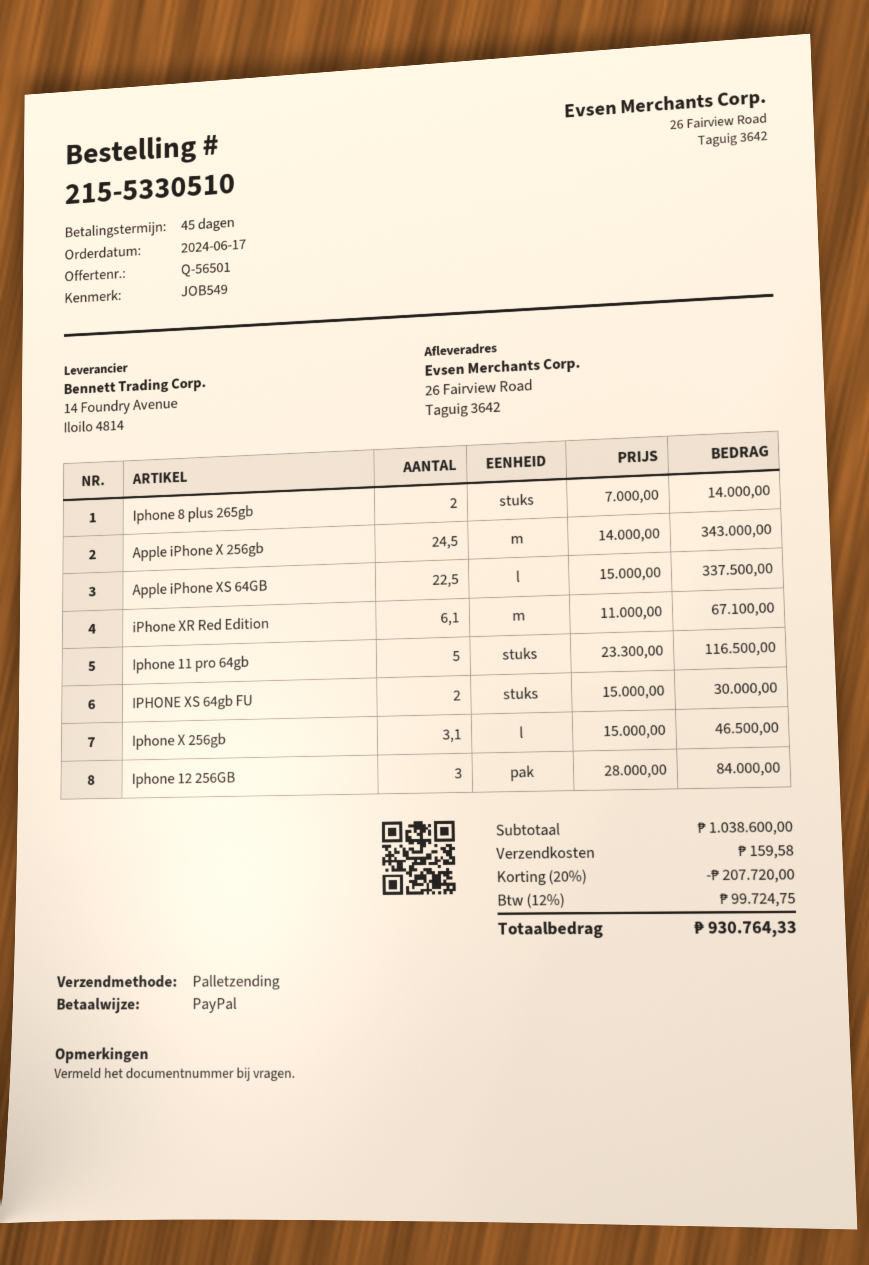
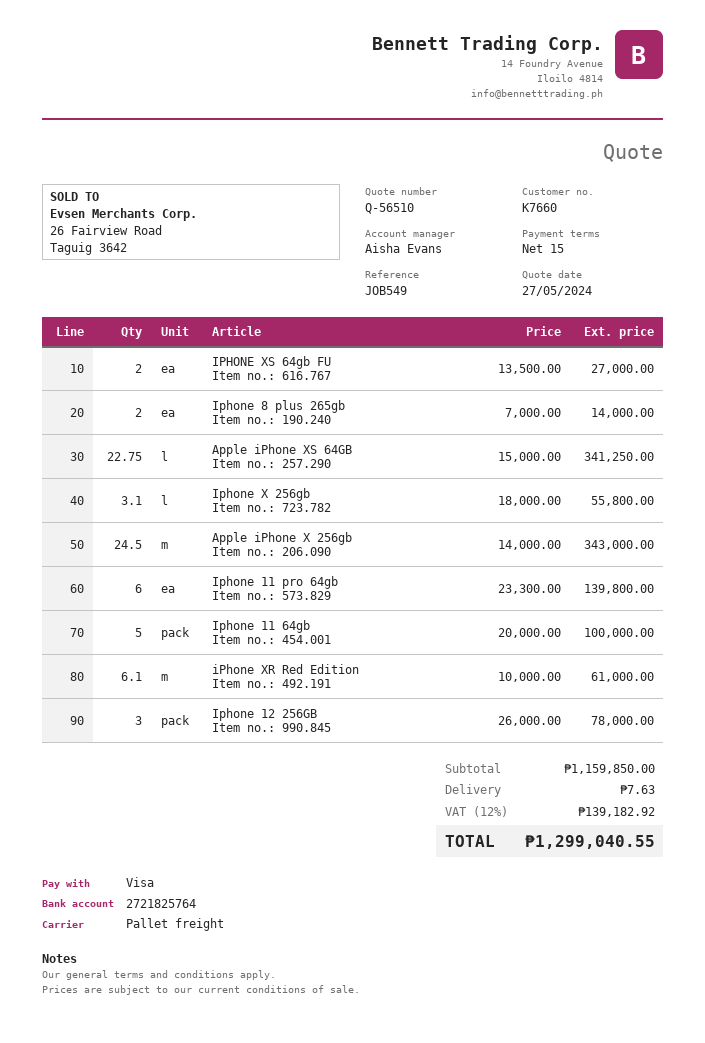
quote number: Q-56501 -> Q-56510
payment terms: 45 days -> 15 days
payment method: PayPal -> Visa
Apple iPhone XS 64GB: 22.5 x 15000.00 = 337500.00 -> 22.75 x 15000.00 = 341250.00
iPhone XR Red Edition: 6.1 x 11000.00 = 67100.00 -> 6.1 x 10000.00 = 61000.00
Iphone 11 pro 64gb: 5 x 23300.00 = 116500.00 -> 6 x 23300.00 = 139800.00
IPHONE XS 64gb FU: 2 x 15000.00 = 30000.00 -> 2 x 13500.00 = 27000.00
Iphone X 256gb: 3.1 x 15000.00 = 46500.00 -> 3.1 x 18000.00 = 55800.00
Iphone 12 256GB: 3 x 28000.00 = 84000.00 -> 3 x 26000.00 = 78000.00
Iphone 11 64gb: none -> 5 x 20000.00 = 100000.00
subtotal: 1038600.00 -> 1159850.00
discount: 20% = 207720.00 -> none
shipping: 159.58 -> 7.63
tax: 12% = 99724.75 -> 12% = 139182.92
total: 930764.33 -> 1299040.55

